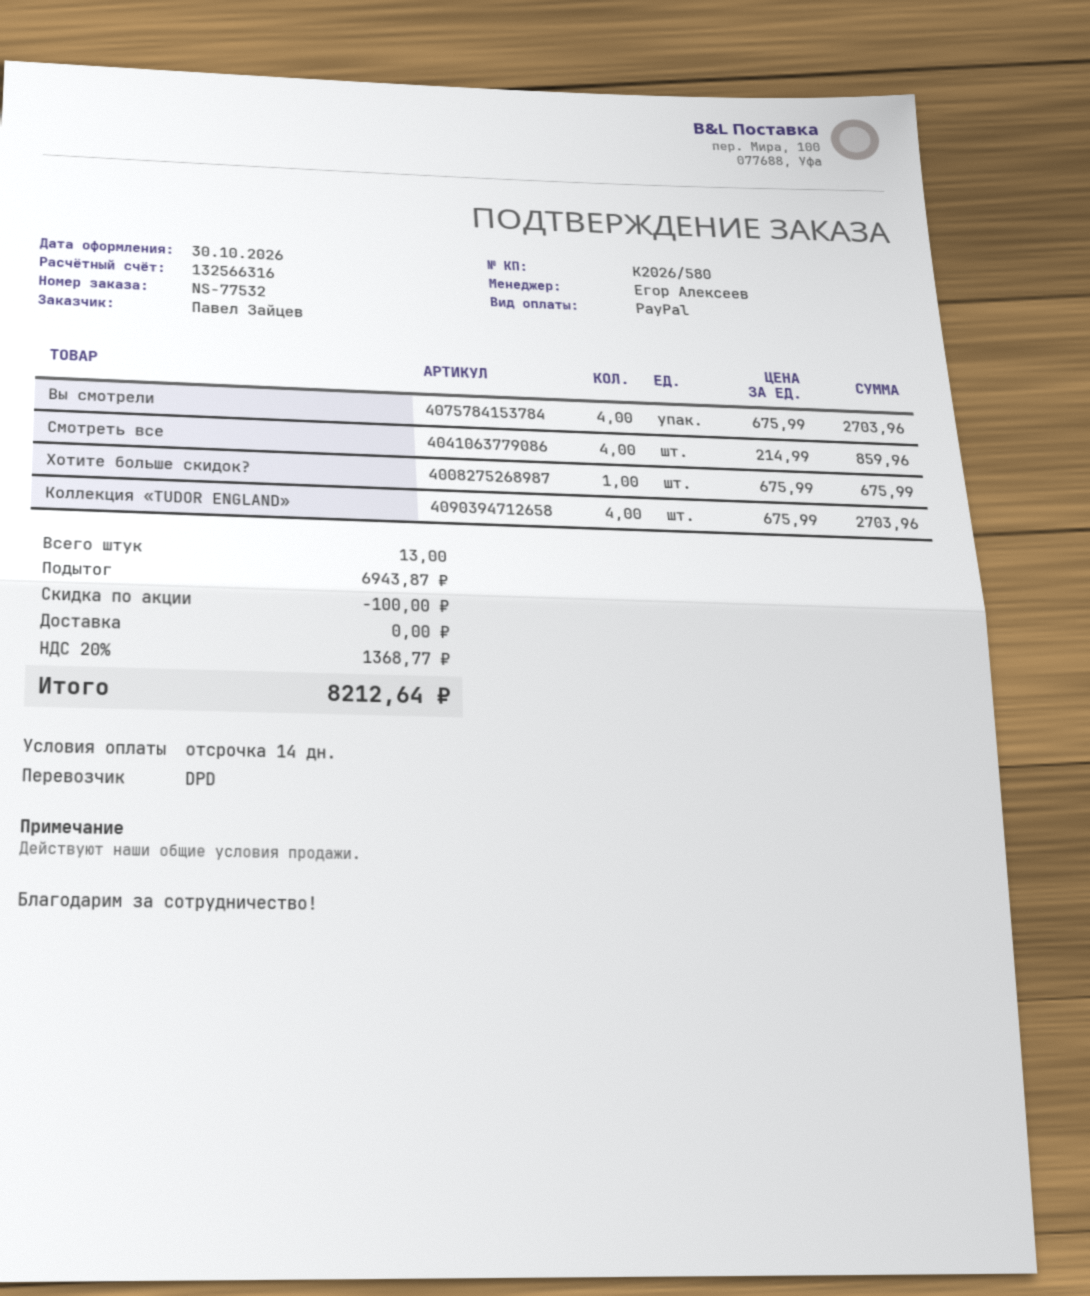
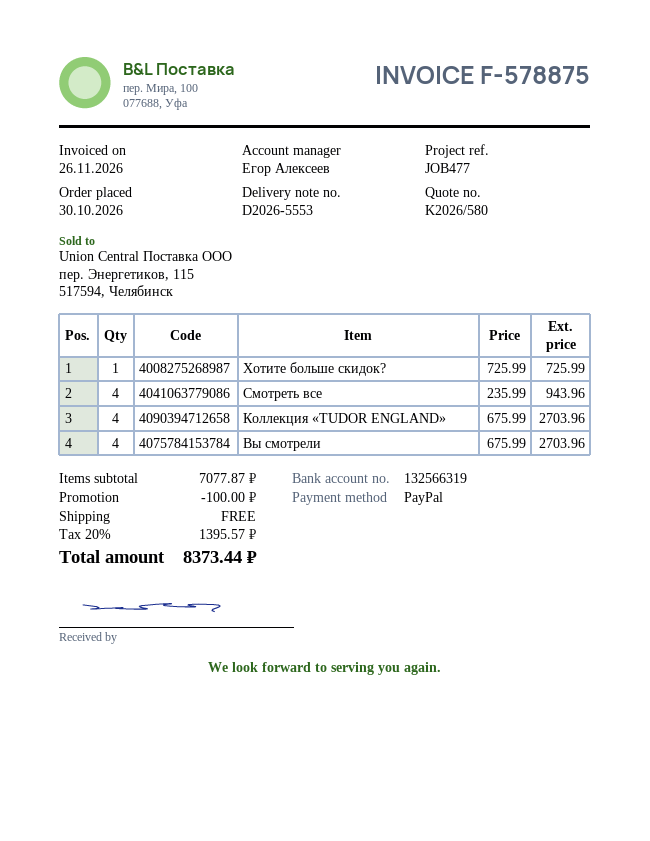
bank account: 132566316 -> 132566319
Смотреть все: 4 x 214.99 = 859.96 -> 4 x 235.99 = 943.96
Хотите больше скидок?: 1 x 675.99 = 675.99 -> 1 x 725.99 = 725.99
subtotal: 6943.87 -> 7077.87
tax: 20% = 1368.77 -> 20% = 1395.57
total: 8212.64 -> 8373.44

